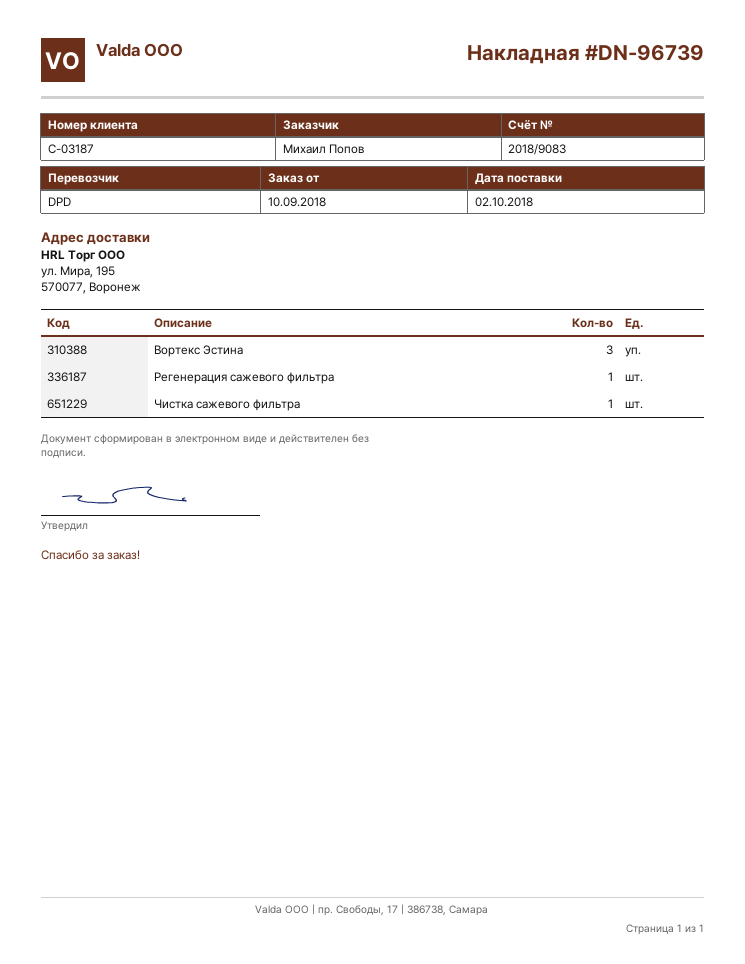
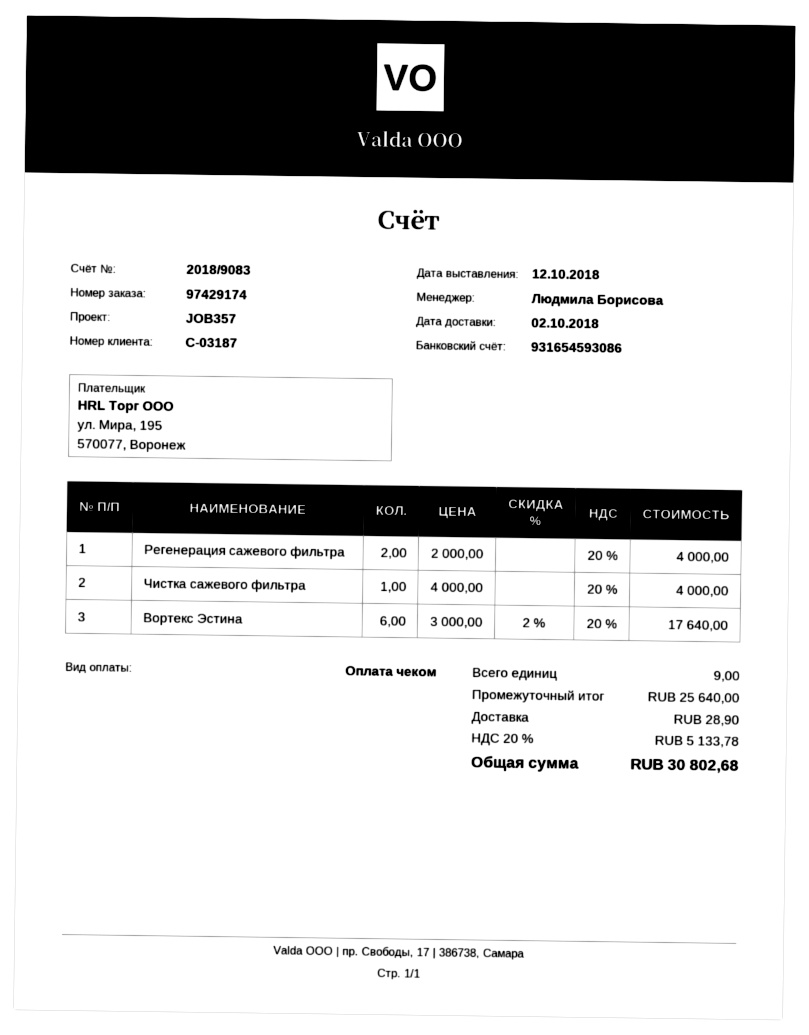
Вортекс Эстина: 3 -> 6
Регенерация сажевого фильтра: 1 -> 2

